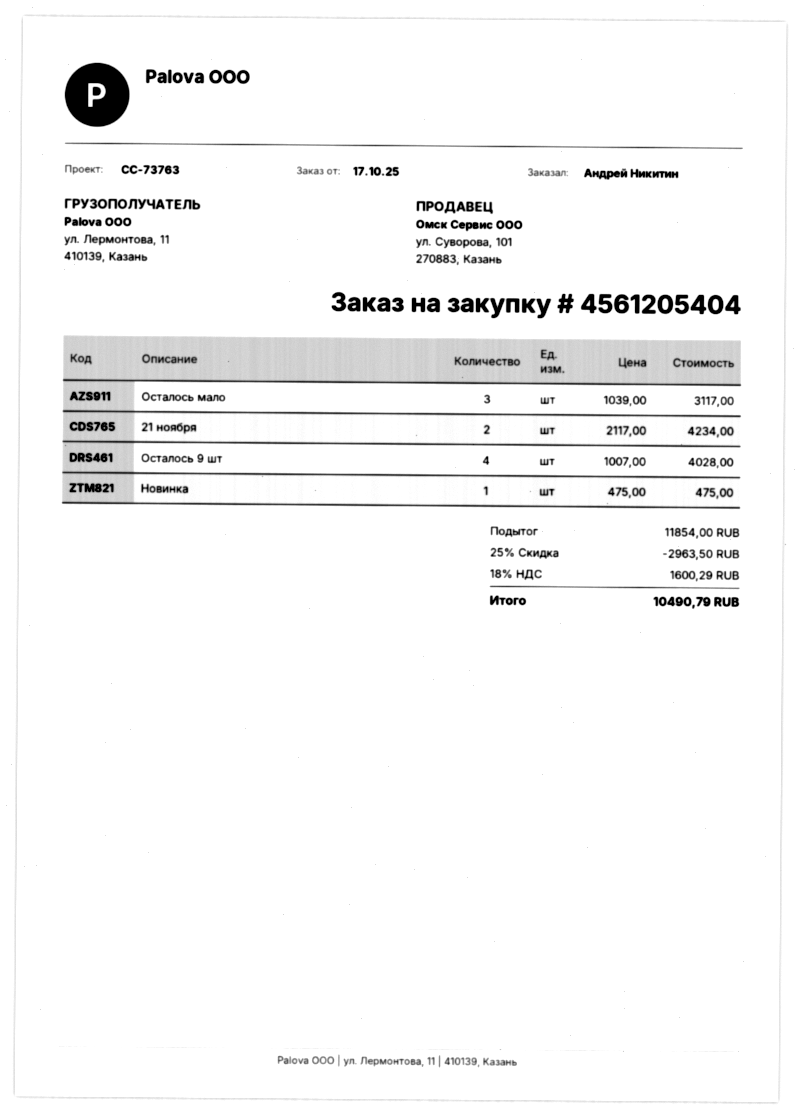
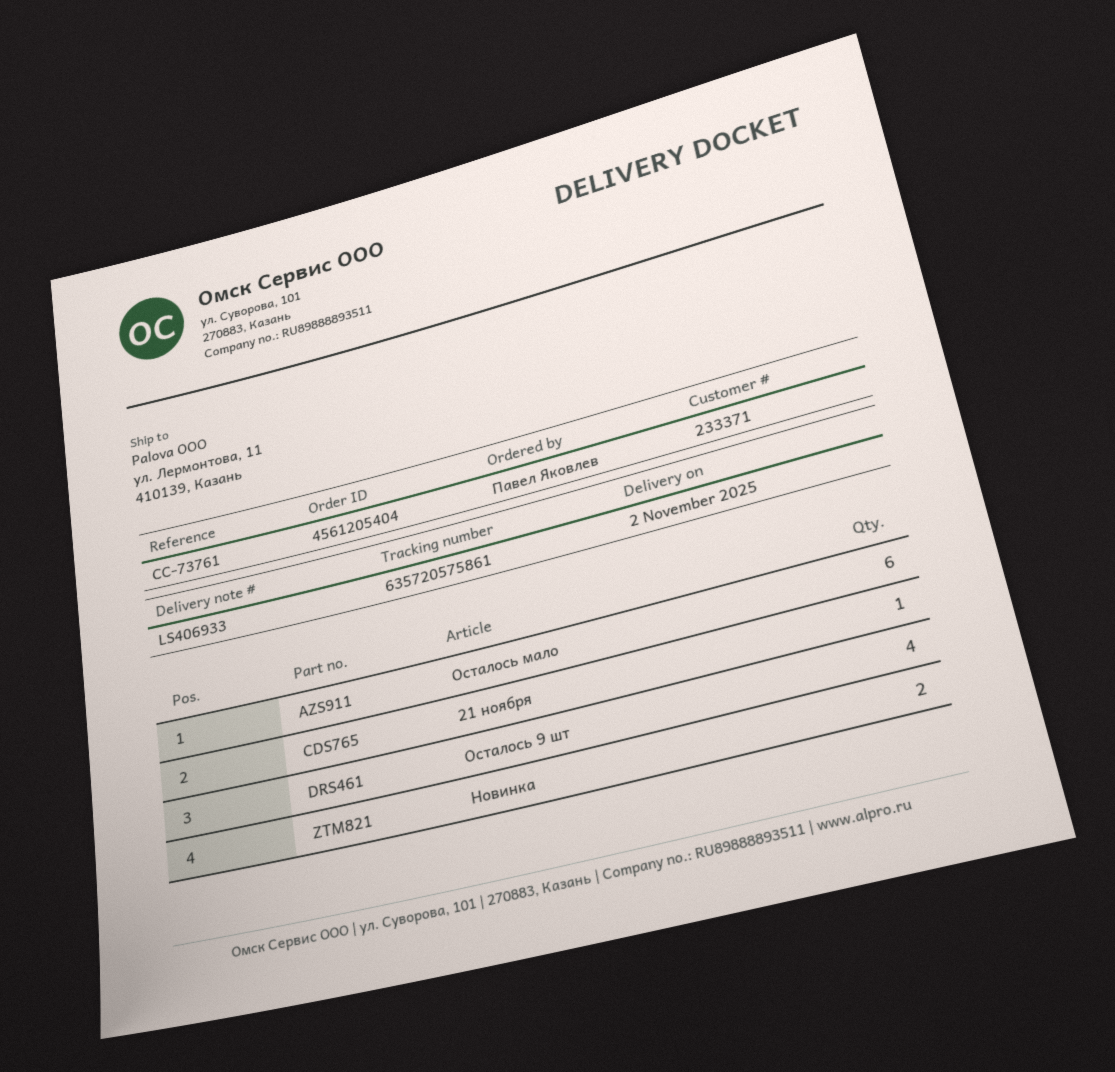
reference: CC-73763 -> CC-73761
ordered by: Андрей Никитин -> Павел Яковлев
Осталось мало: 3 -> 6
21 ноября: 2 -> 1
Новинка: 1 -> 2

